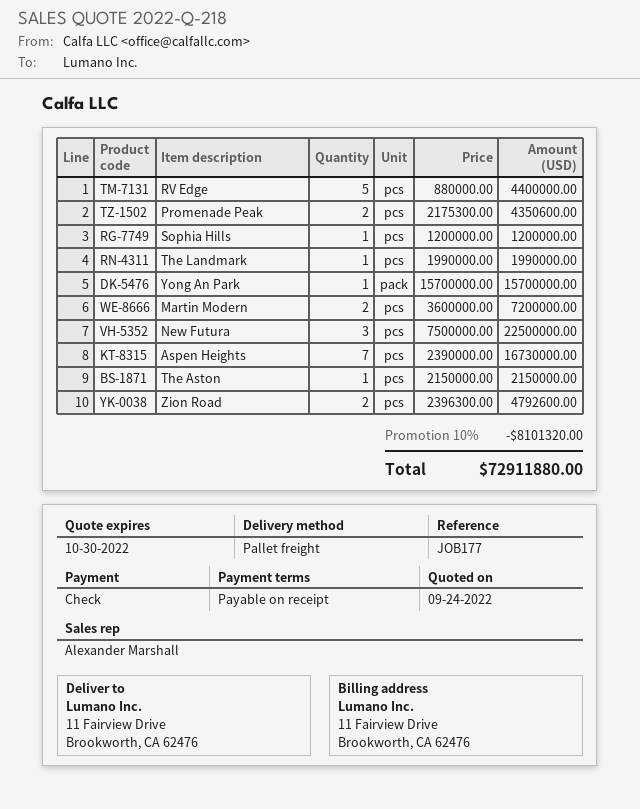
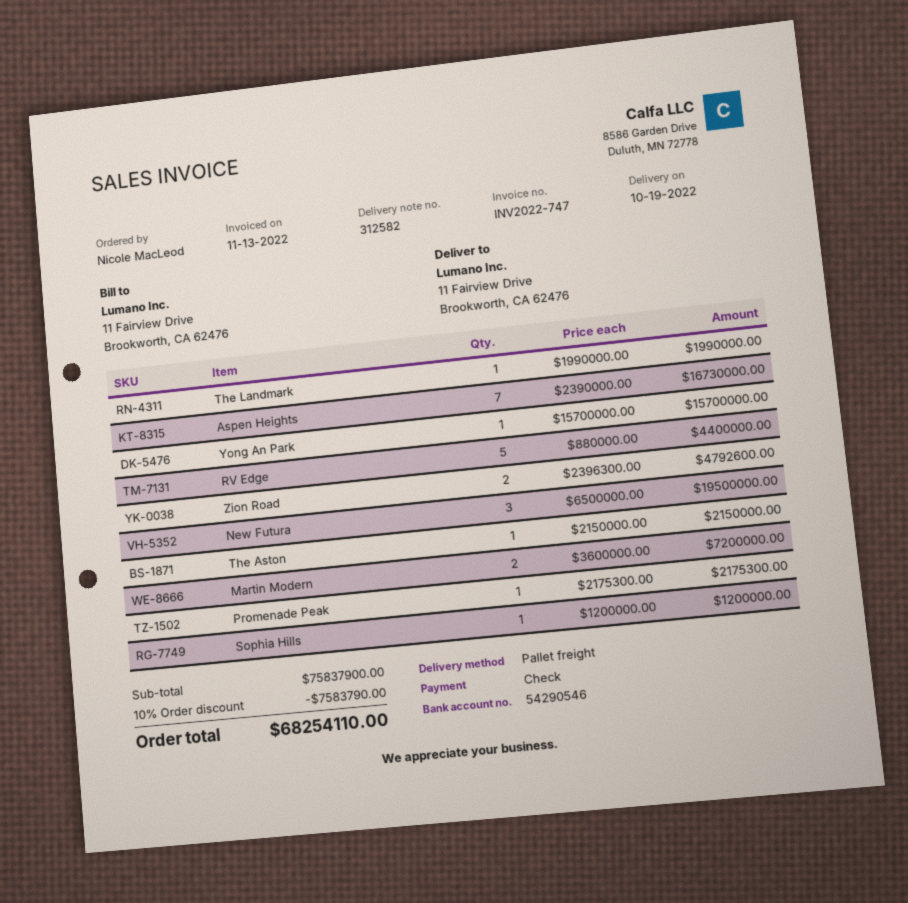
Promenade Peak: 2 x 2175300.00 = 4350600.00 -> 1 x 2175300.00 = 2175300.00
New Futura: 3 x 7500000.00 = 22500000.00 -> 3 x 6500000.00 = 19500000.00
discount: 10% = 8101320.00 -> 10% = 7583790.00
total: 72911880.00 -> 68254110.00

